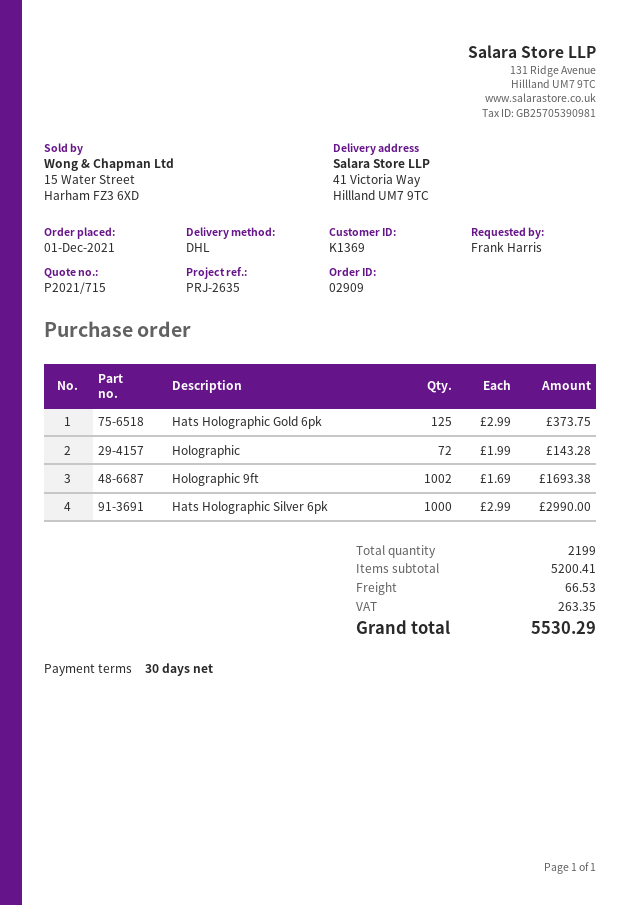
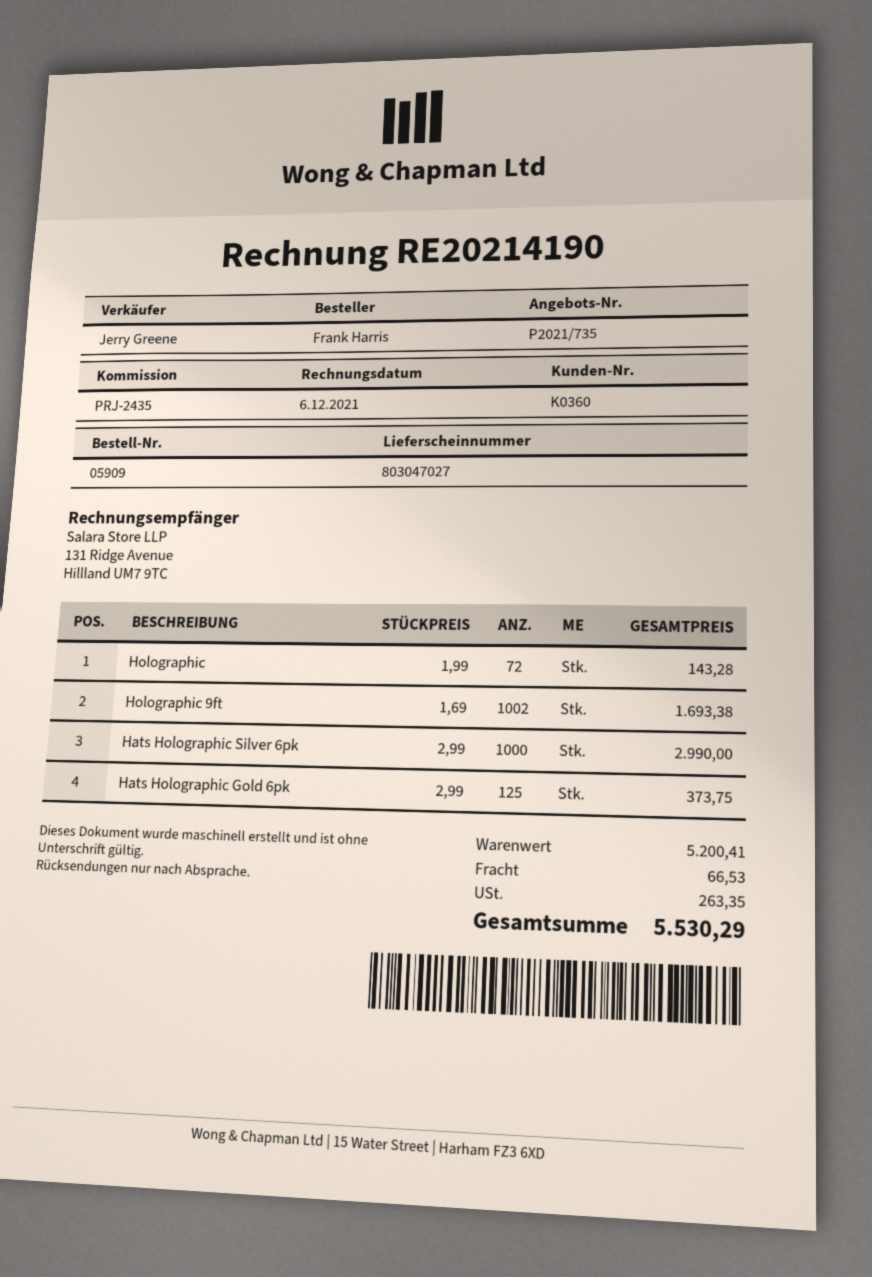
quote number: P2021/715 -> P2021/735
order number: 02909 -> 05909
customer number: K1369 -> K0360
reference: PRJ-2635 -> PRJ-2435

